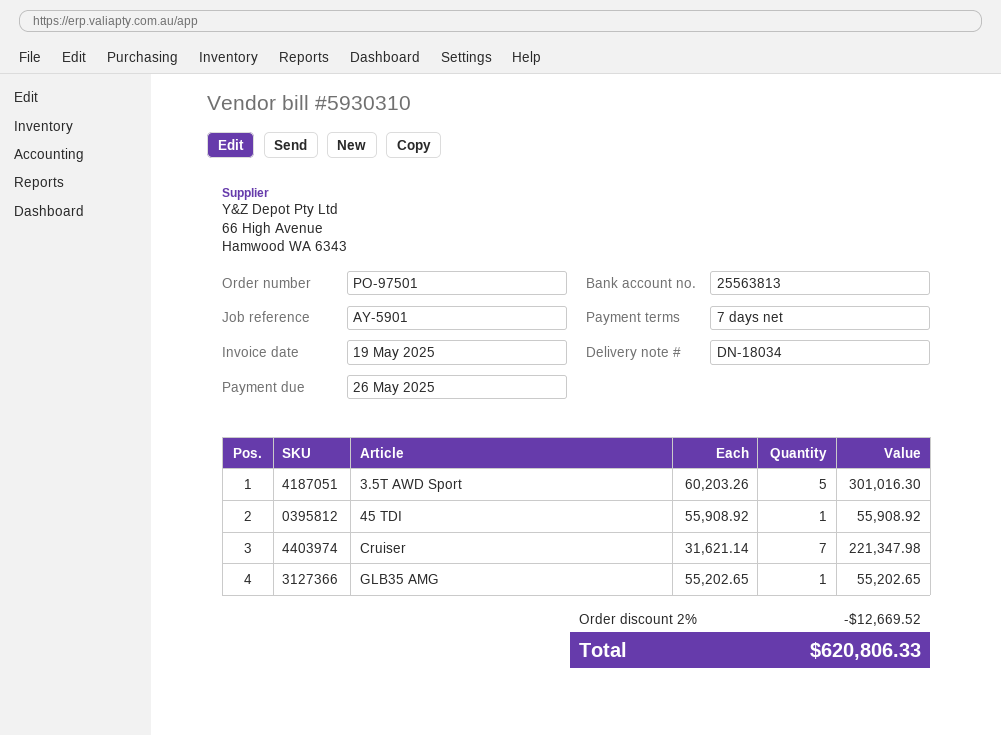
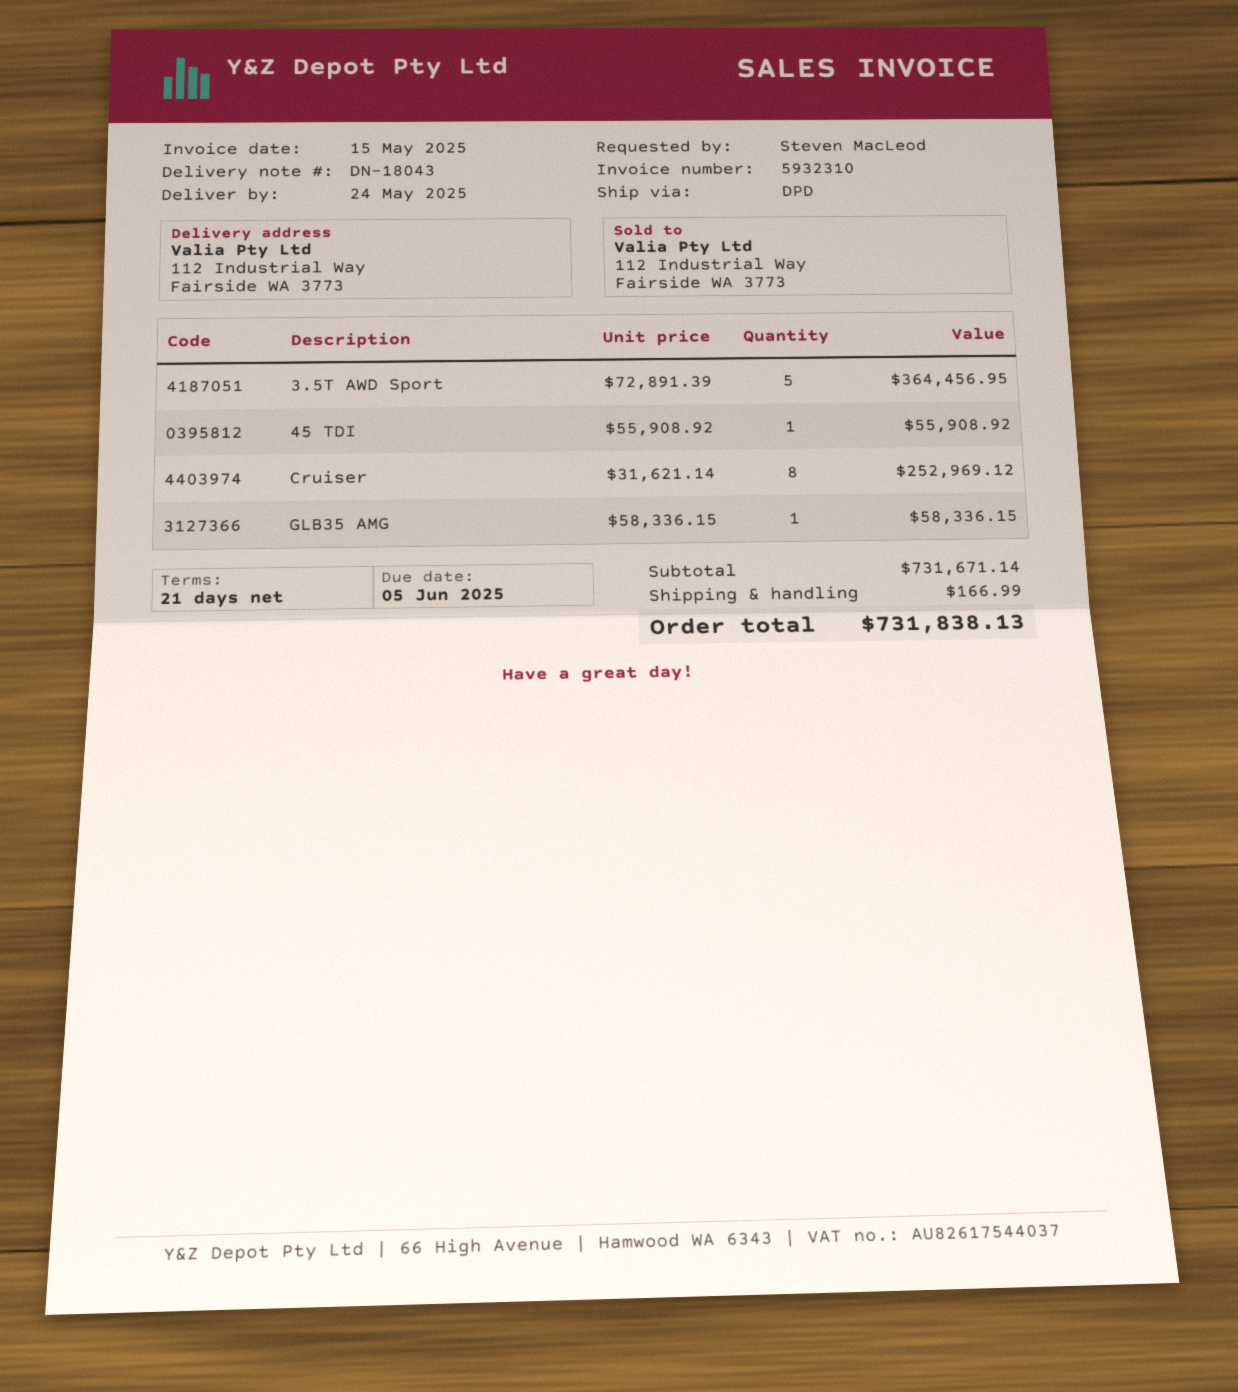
delivery note number: DN-18034 -> DN-18043
invoice number: 5930310 -> 5932310
invoice date: 2025-05-19 -> 2025-05-15
payment terms: 7 days -> 21 days
due date: 2025-05-26 -> 2025-06-05
3.5T AWD Sport: 5 x 60203.26 = 301016.30 -> 5 x 72891.39 = 364456.95
Cruiser: 7 x 31621.14 = 221347.98 -> 8 x 31621.14 = 252969.12
GLB35 AMG: 1 x 55202.65 = 55202.65 -> 1 x 58336.15 = 58336.15
discount: 2% = 12669.52 -> none
shipping: none -> 166.99
total: 620806.33 -> 731838.13

